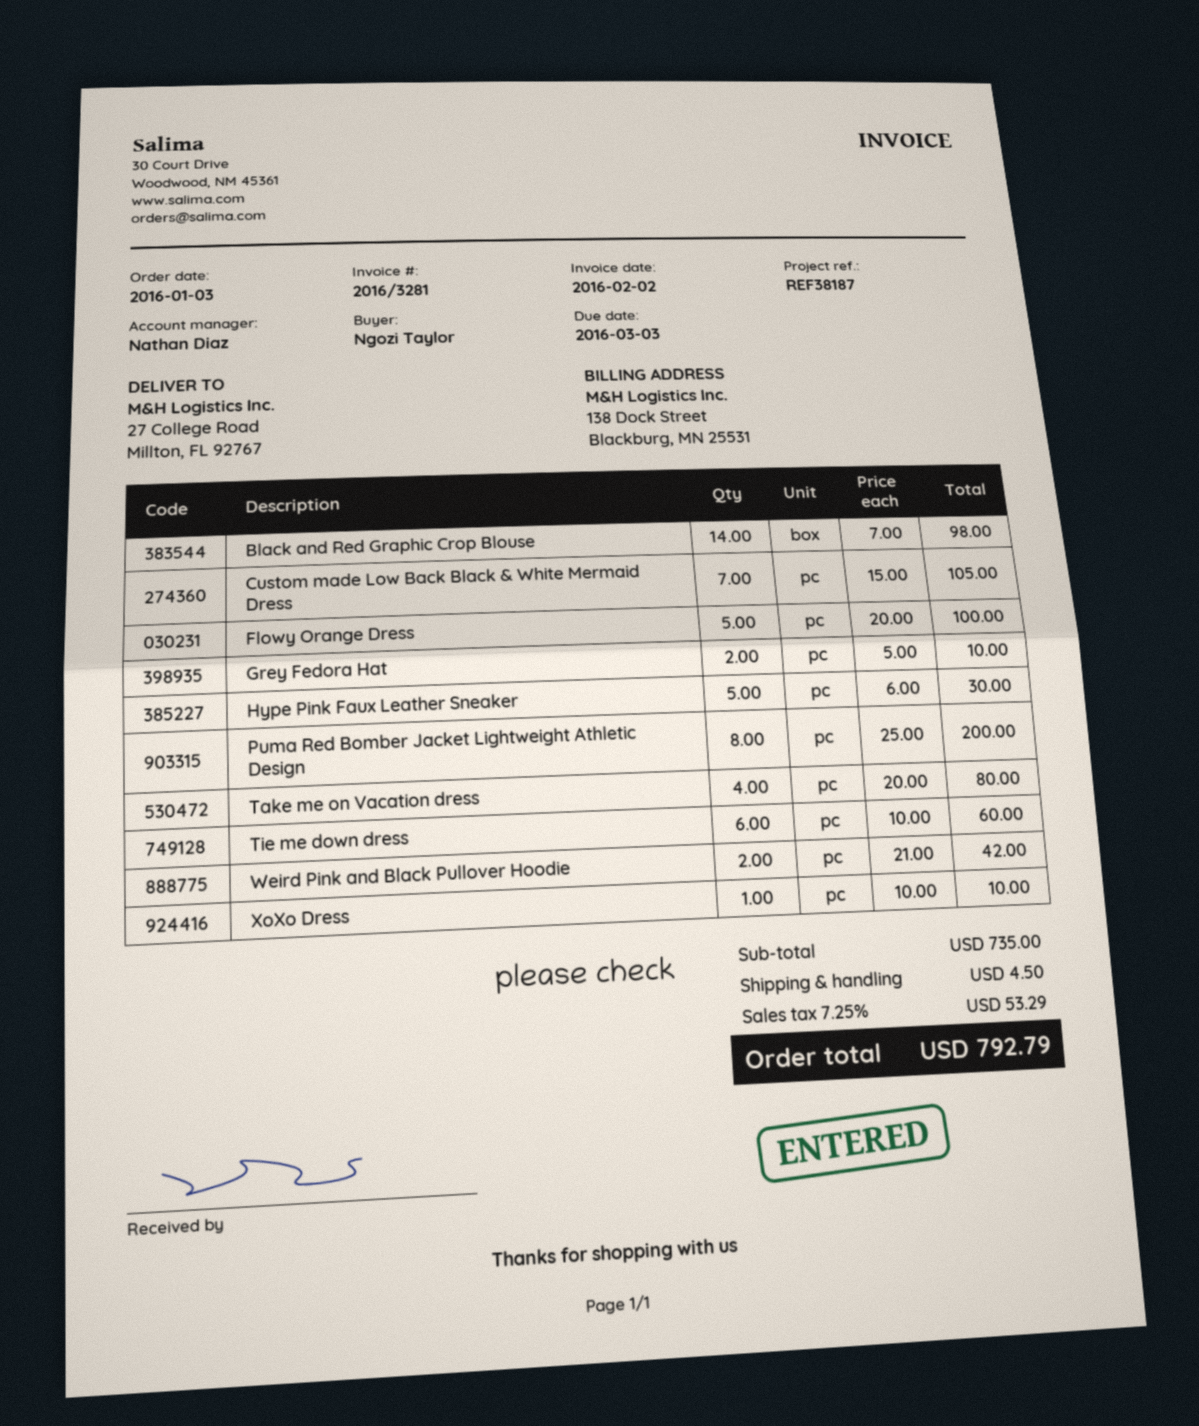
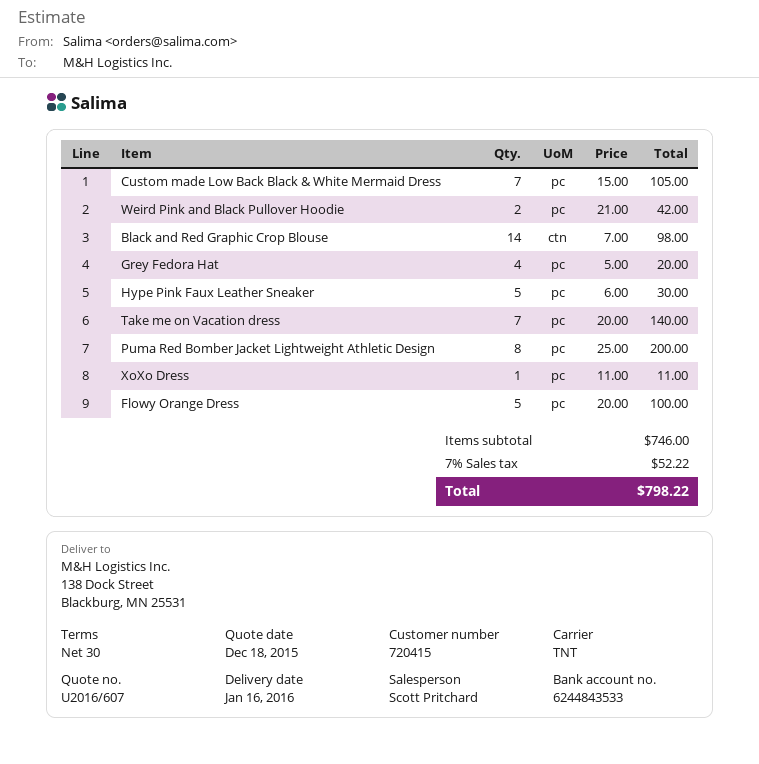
sales rep: Nathan Diaz -> Scott Pritchard
ship to: 27 College Road, Millton, FL 92767 -> 138 Dock Street, Blackburg, MN 25531
Grey Fedora Hat: 2 x 5.00 = 10.00 -> 4 x 5.00 = 20.00
Take me on Vacation dress: 4 x 20.00 = 80.00 -> 7 x 20.00 = 140.00
Tie me down dress: 6 x 10.00 = 60.00 -> none
XoXo Dress: 1 x 10.00 = 10.00 -> 1 x 11.00 = 11.00
subtotal: 735.00 -> 746.00
shipping: 4.50 -> none
tax: 7.25% = 53.29 -> 7% = 52.22
total: 792.79 -> 798.22

